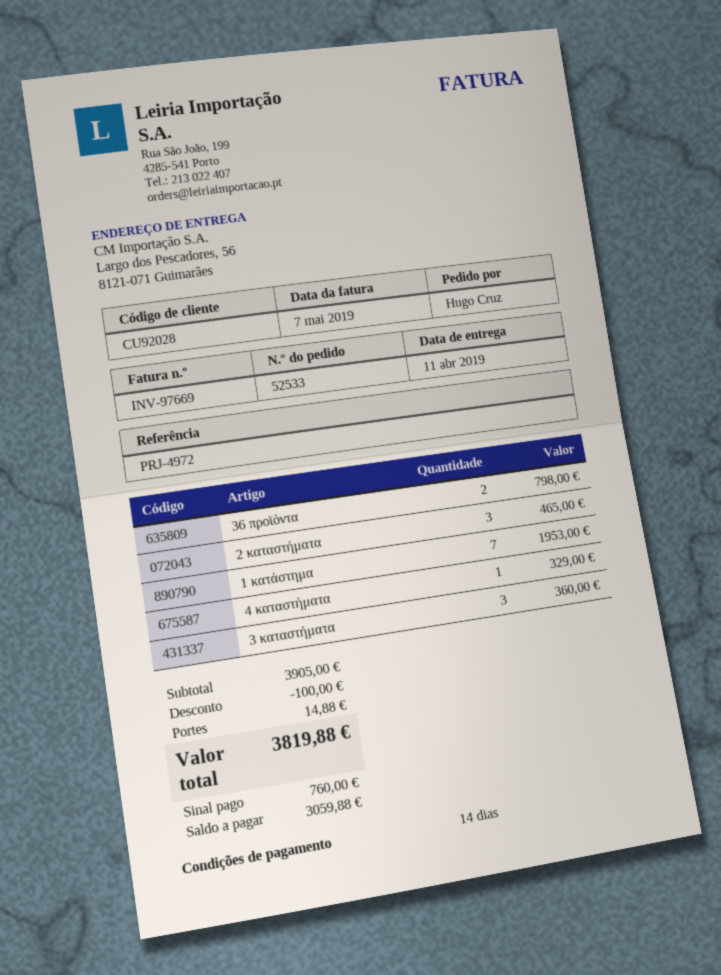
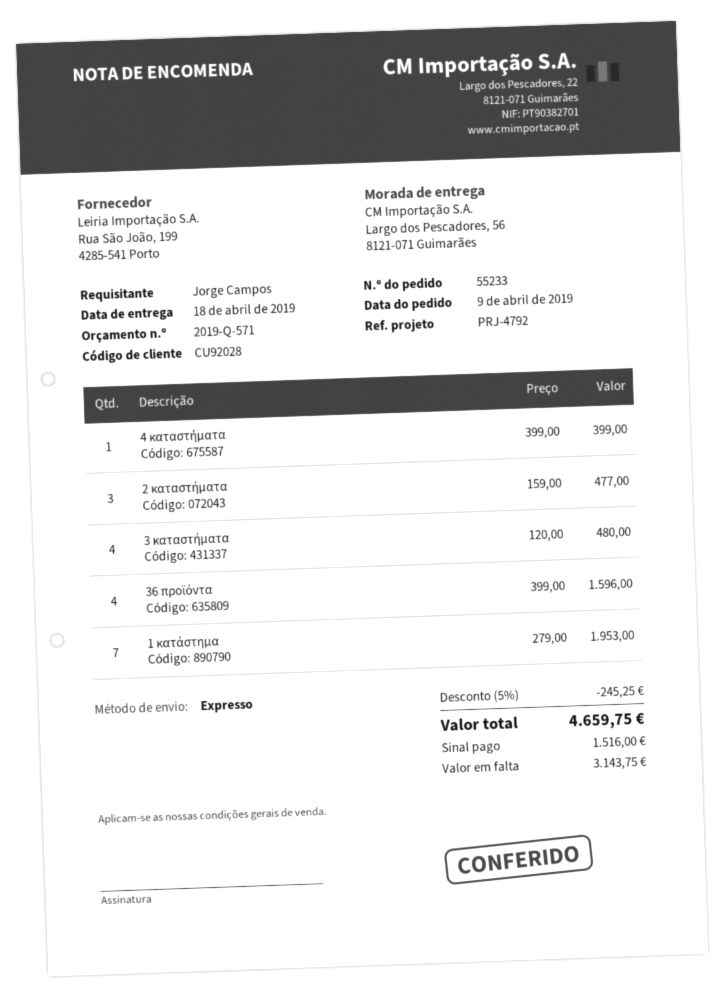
order number: 52533 -> 55233
delivery date: 2019-04-11 -> 2019-04-18
reference: PRJ-4972 -> PRJ-4792
ordered by: Hugo Cruz -> Jorge Campos
36 προϊόντα: 2 for 798.00 -> 4 for 1596.00
2 καταστήματα: 3 for 465.00 -> 3 for 477.00
4 καταστήματα: 1 for 329.00 -> 1 for 399.00
3 καταστήματα: 3 for 360.00 -> 4 for 480.00
discount: 100.00 -> 245.25
shipping: 14.88 -> none
total: 3819.88 -> 4659.75
deposit: 760.00 -> 1516.00
balance: 3059.88 -> 3143.75

